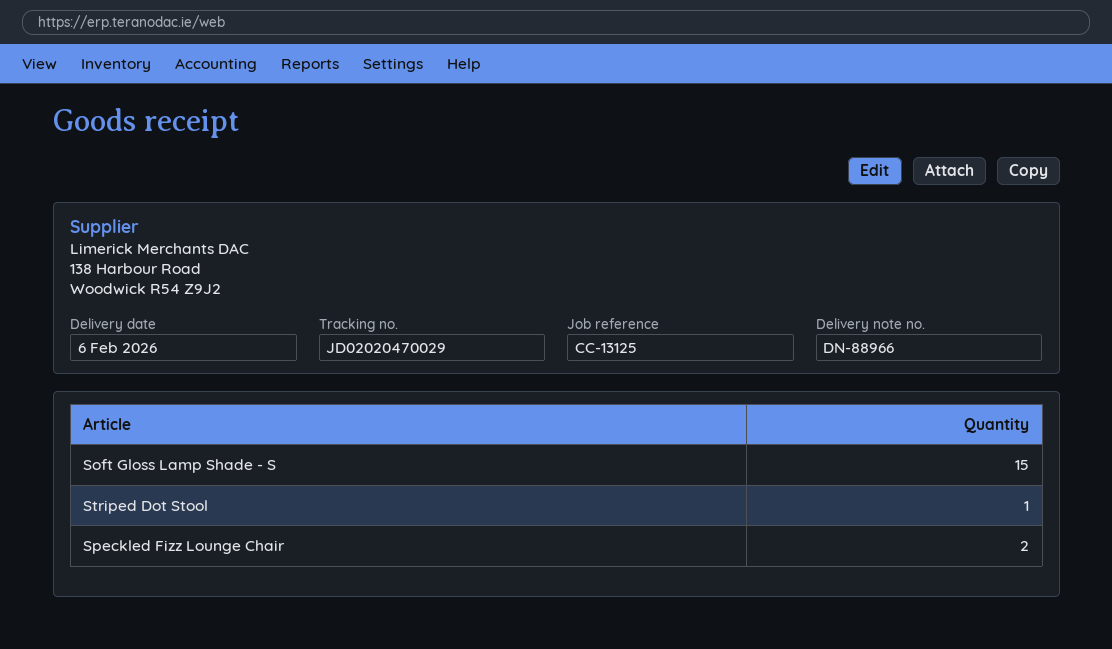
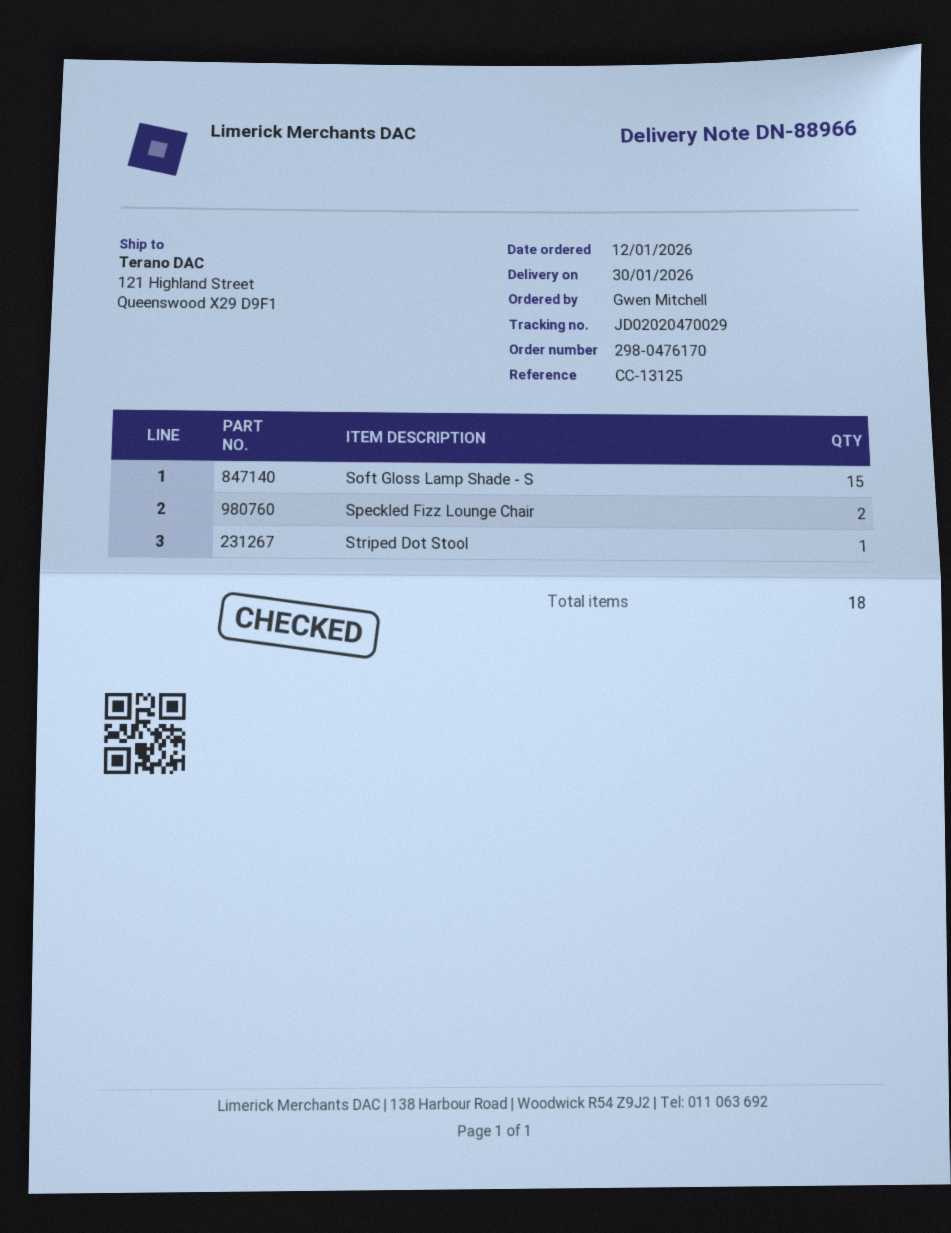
delivery date: 2026-02-06 -> 2026-01-30

